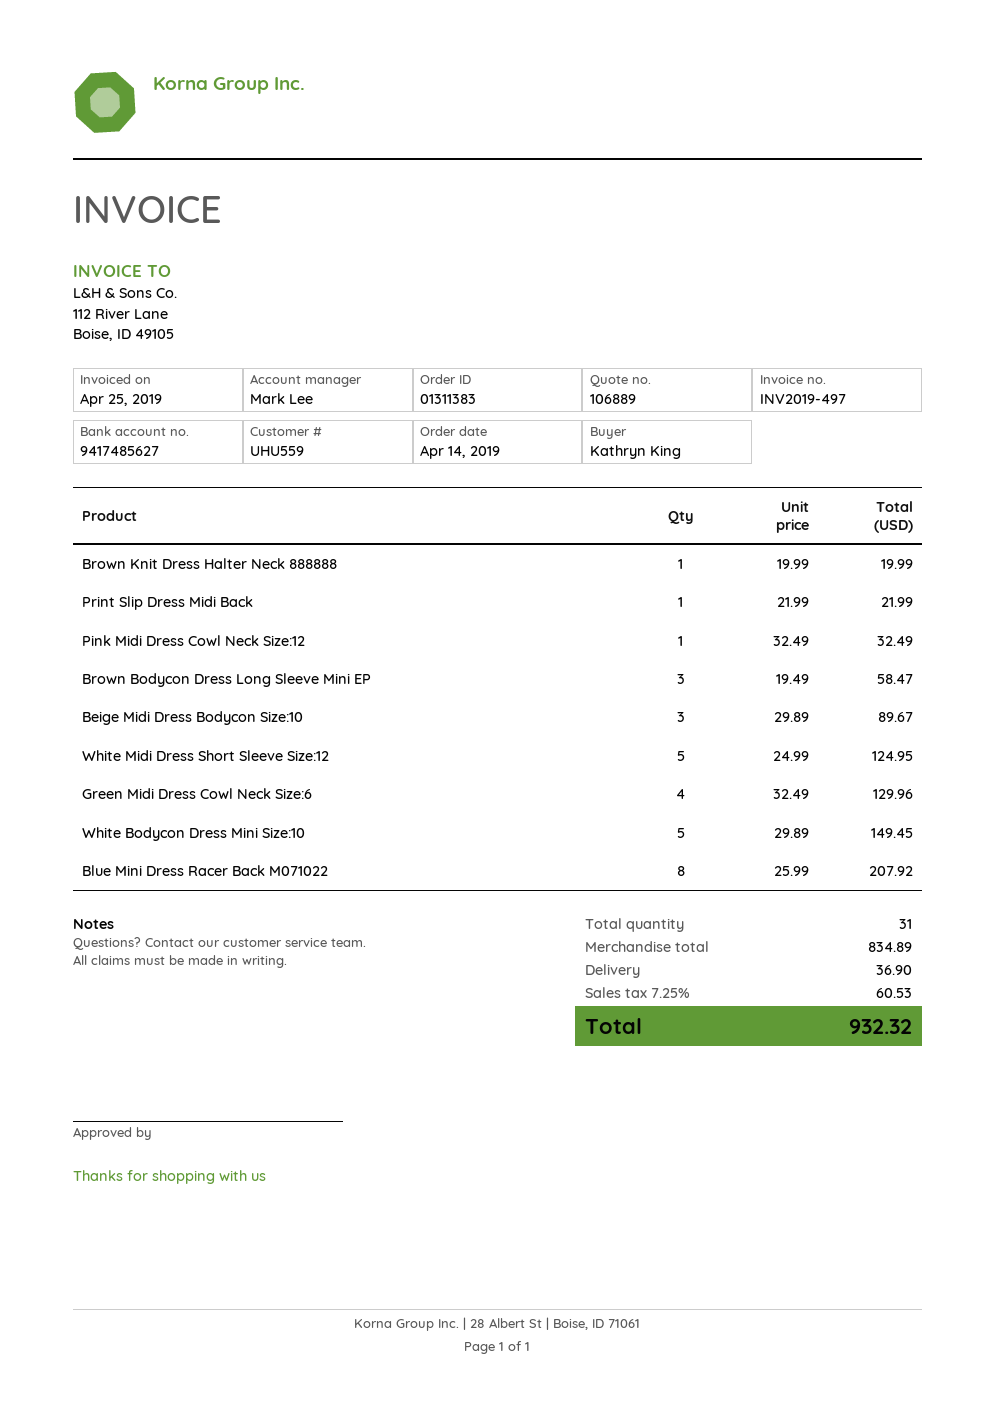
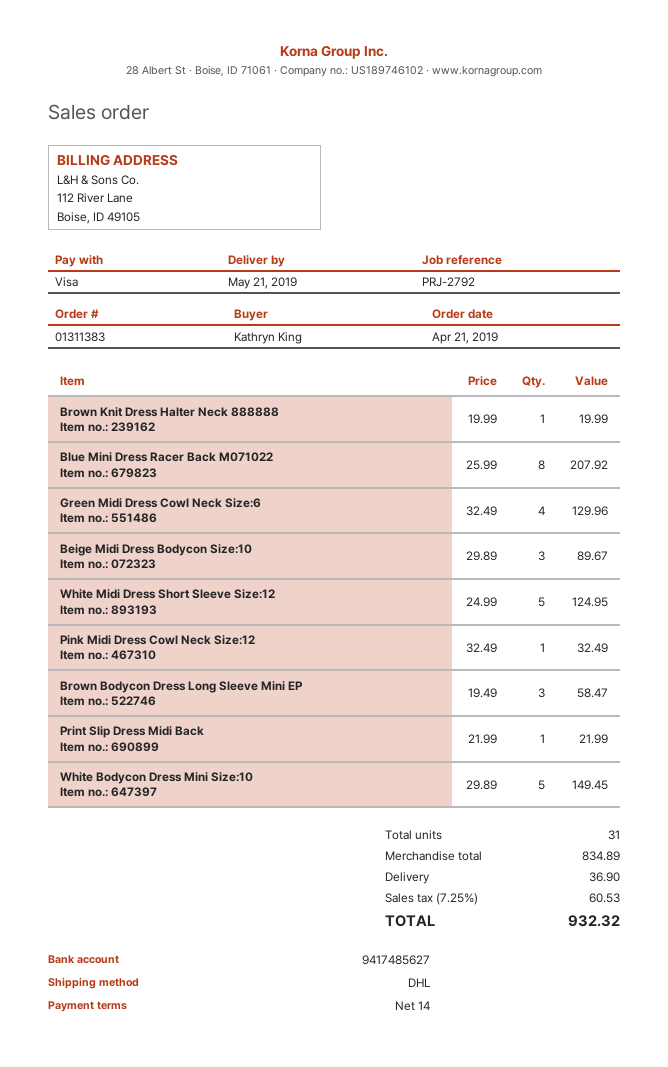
order date: 2019-04-14 -> 2019-04-21

